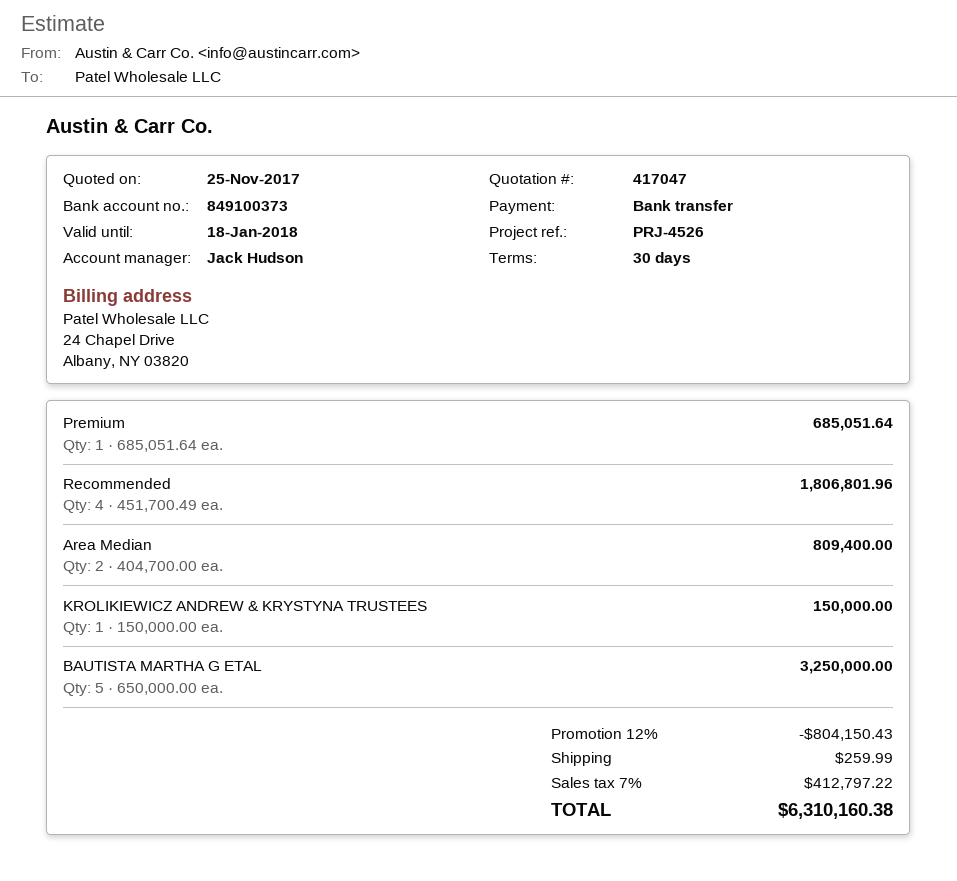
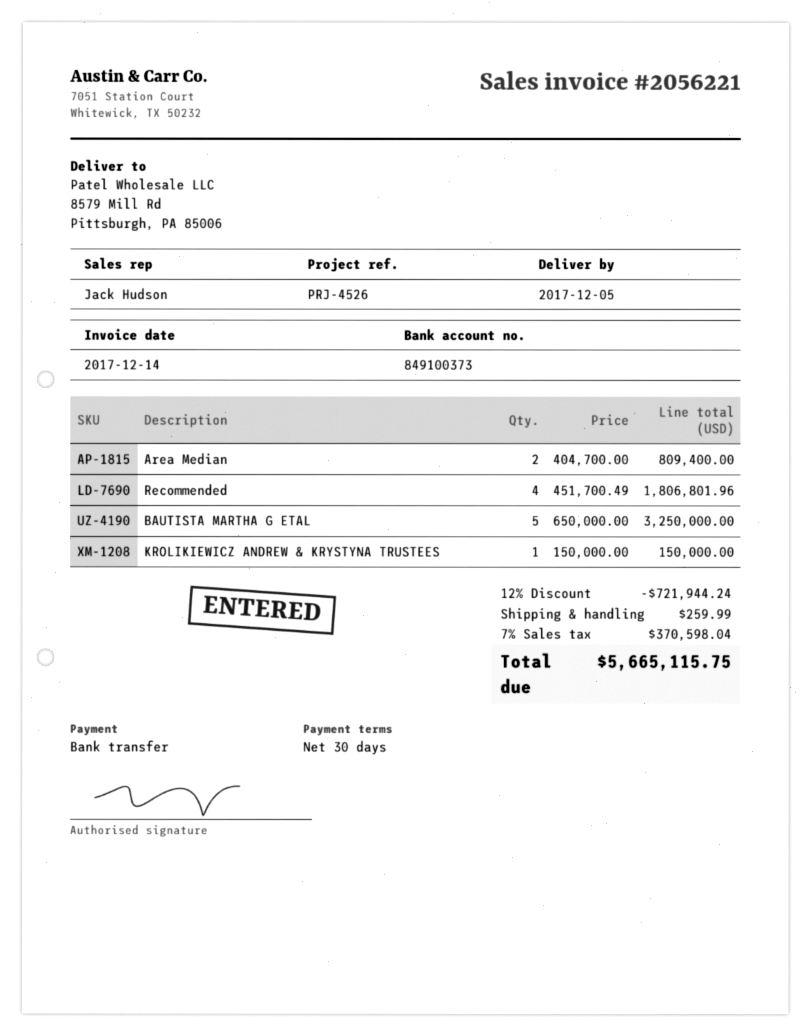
Premium: 1 x 685051.64 = 685051.64 -> none
discount: 12% = 804150.43 -> 12% = 721944.24
tax: 7% = 412797.22 -> 7% = 370598.04
total: 6310160.38 -> 5665115.75

